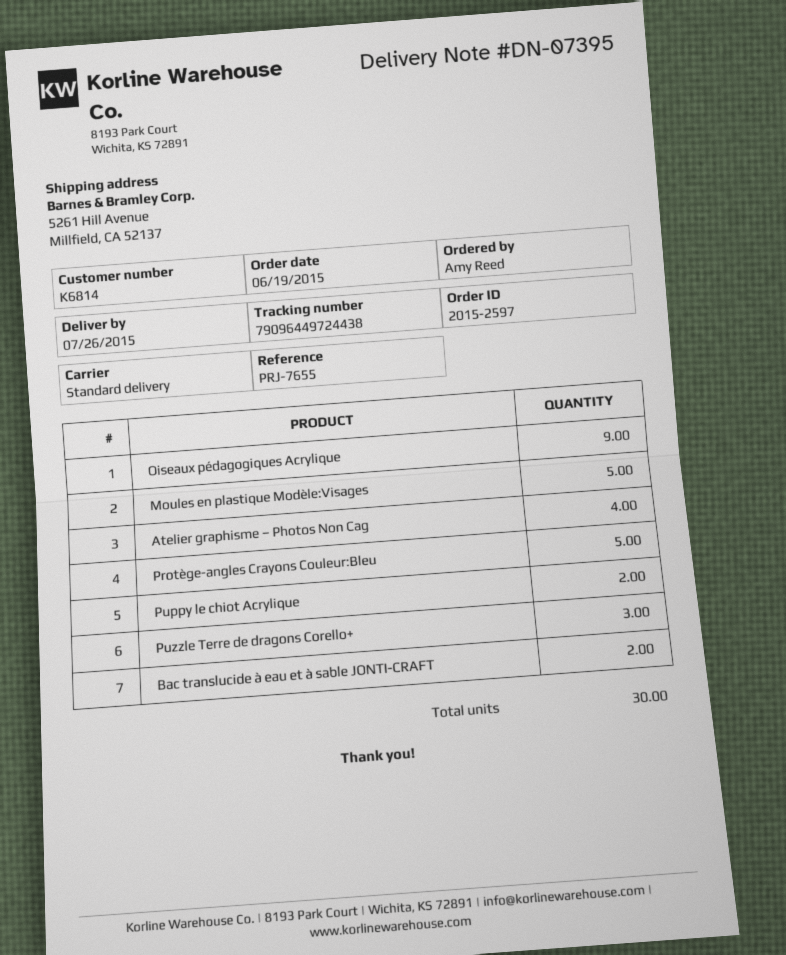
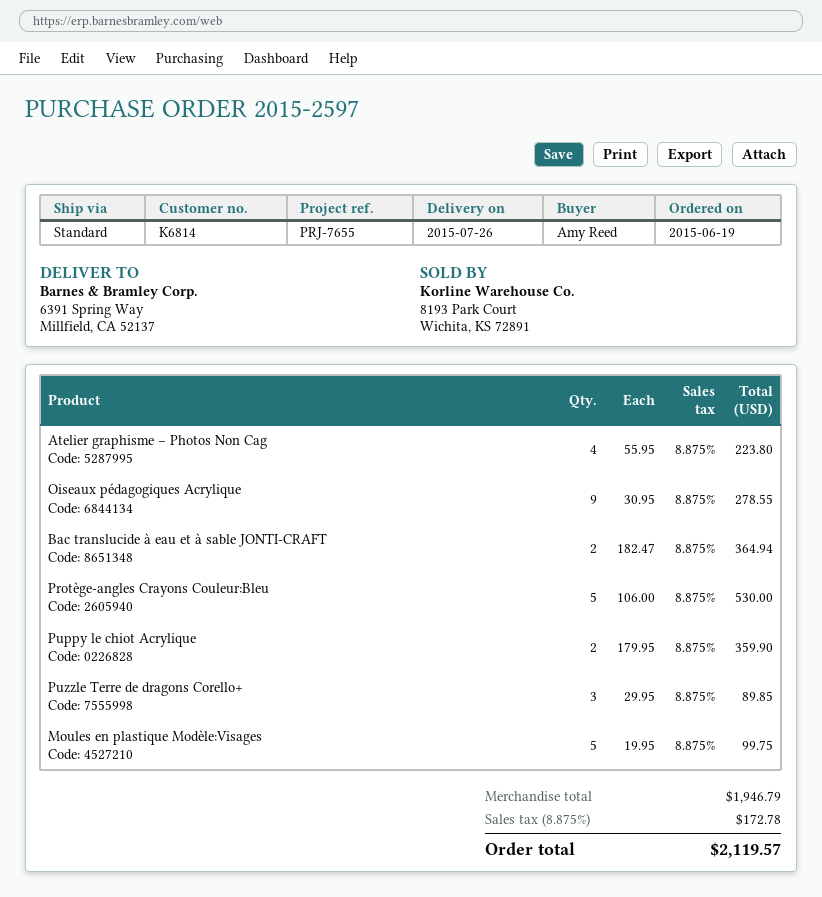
ship to: 5261 Hill Avenue, Millfield, CA 52137 -> 6391 Spring Way, Millfield, CA 52137

